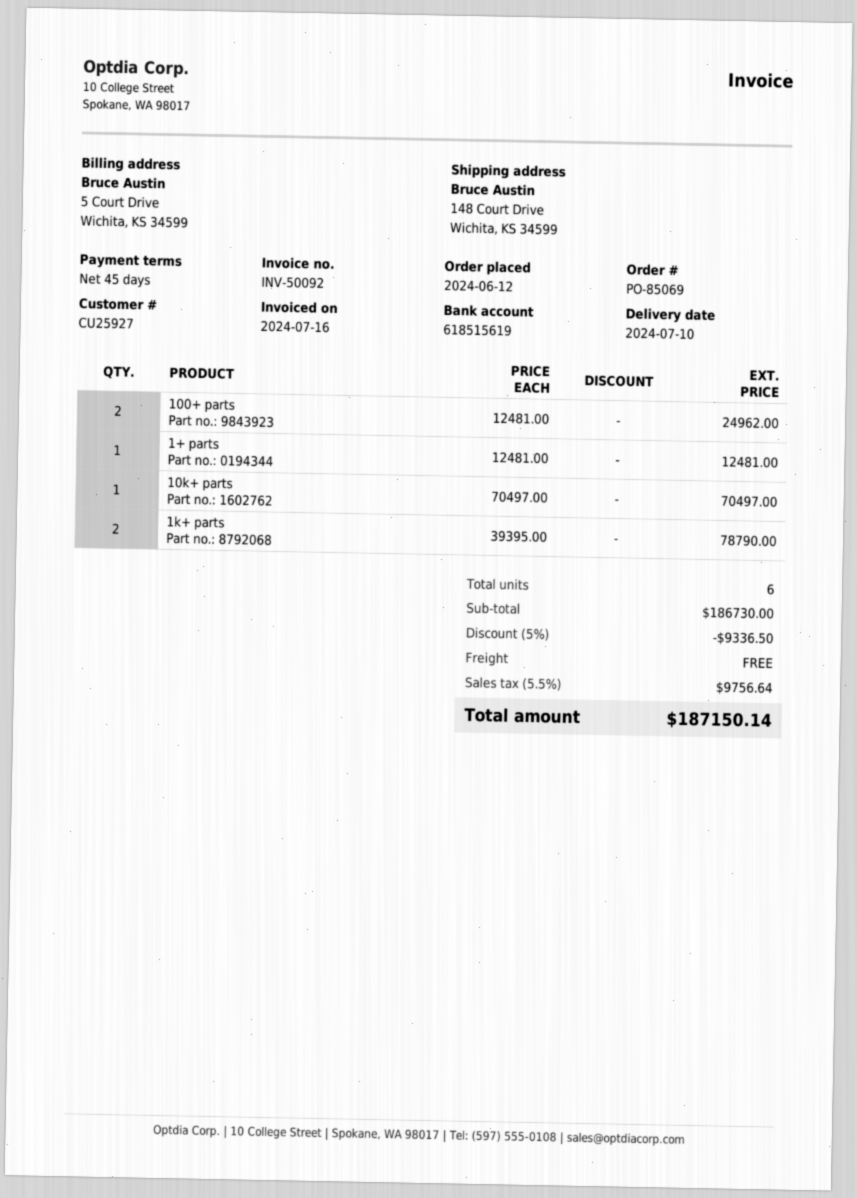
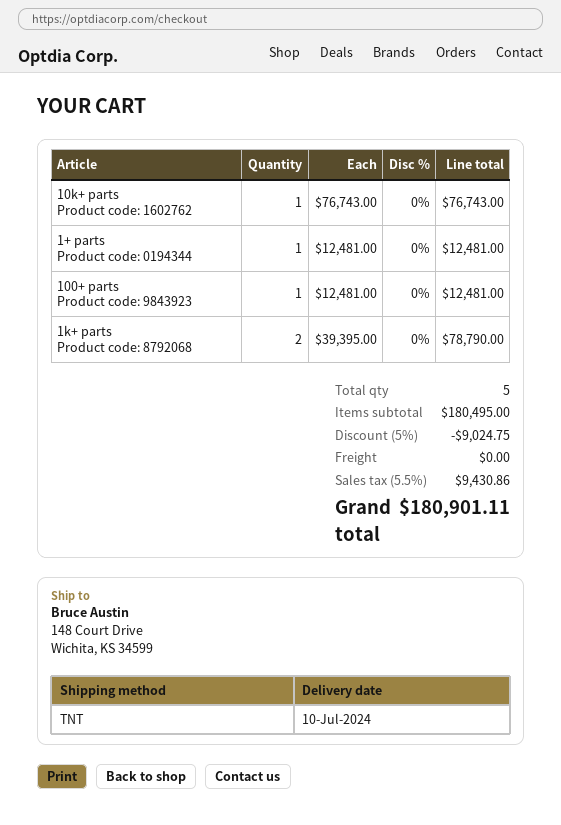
100+ parts: 2 x 12481.00 = 24962.00 -> 1 x 12481.00 = 12481.00
10k+ parts: 1 x 70497.00 = 70497.00 -> 1 x 76743.00 = 76743.00
total quantity: 6 -> 5
subtotal: 186730.00 -> 180495.00
discount: 5% = 9336.50 -> 5% = 9024.75
tax: 5.5% = 9756.64 -> 5.5% = 9430.86
total: 187150.14 -> 180901.11

